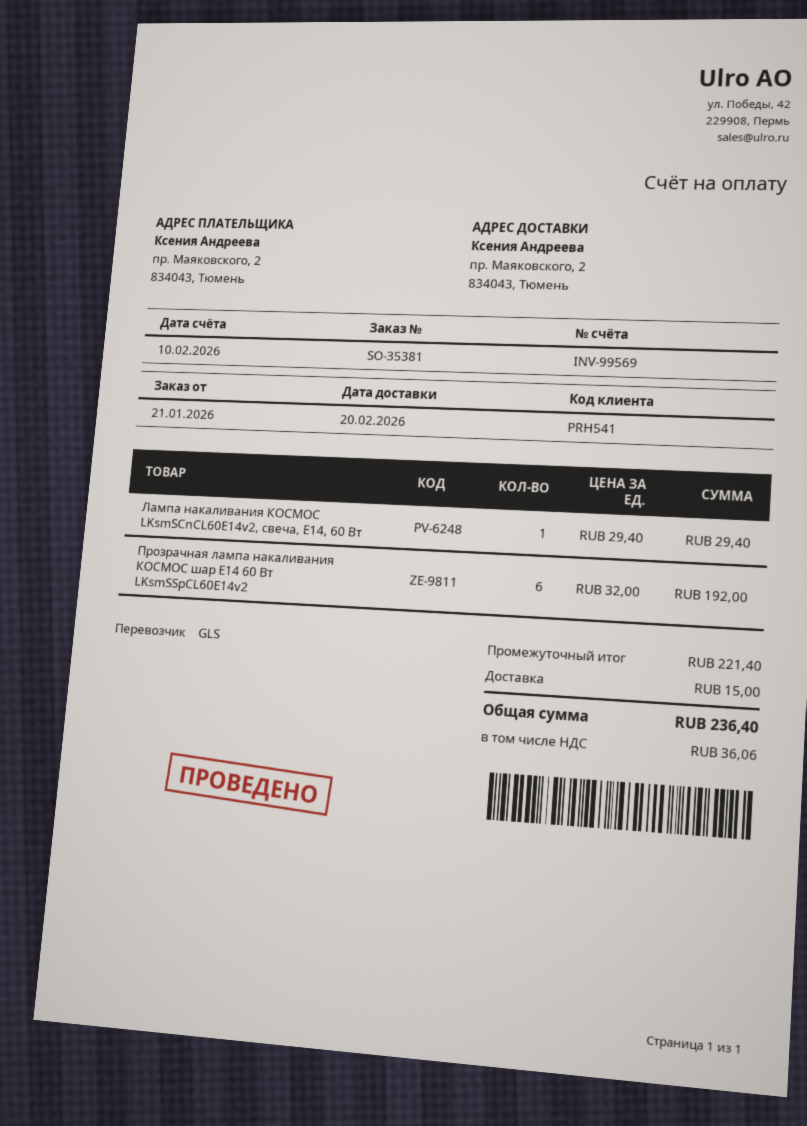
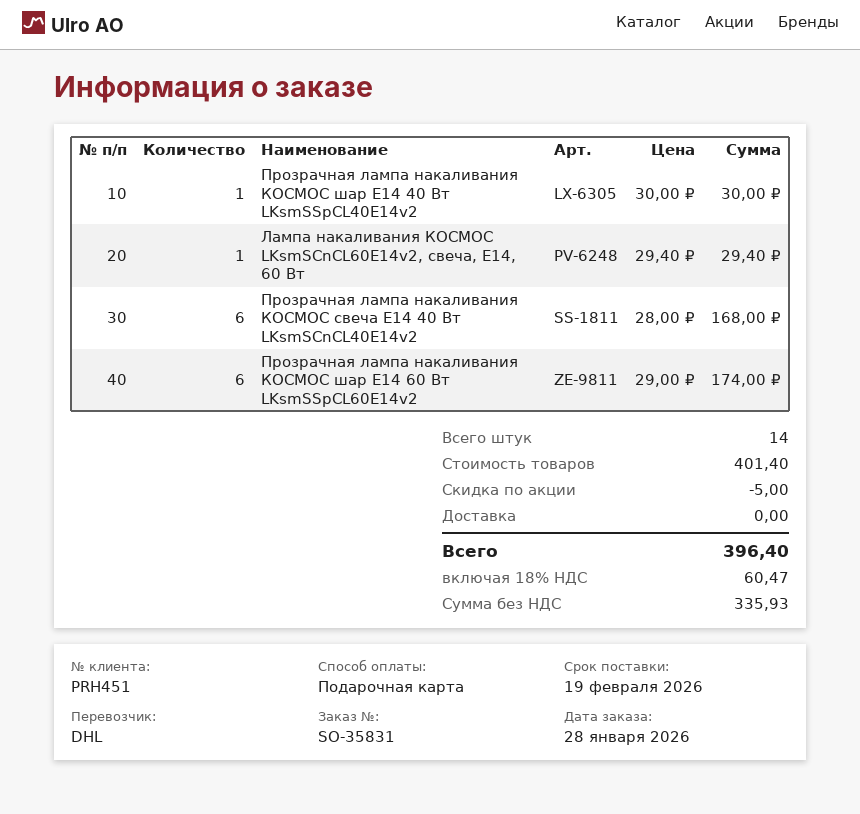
order number: SO-35381 -> SO-35831
order date: 2026-01-21 -> 2026-01-28
delivery date: 2026-02-20 -> 2026-02-19
customer number: PRH541 -> PRH451
shipping method: GLS -> DHL
Прозрачная лампа накаливания КОСМОС шар E14 60 Вт LKsmSSpCL60E14v2: 6 x 32.00 = 192.00 -> 6 x 29.00 = 174.00
Прозрачная лампа накаливания КОСМОС шар E14 40 Вт LKsmSSpCL40E14v2: none -> 1 x 30.00 = 30.00
Прозрачная лампа накаливания КОСМОС свеча E14 40 Вт LKsmSCnCL40E14v2: none -> 6 x 28.00 = 168.00
subtotal: 221.40 -> 401.40
discount: none -> 5.00
shipping: 15.00 -> 0.00
tax: 36.06 -> 60.47
total: 236.40 -> 396.40

